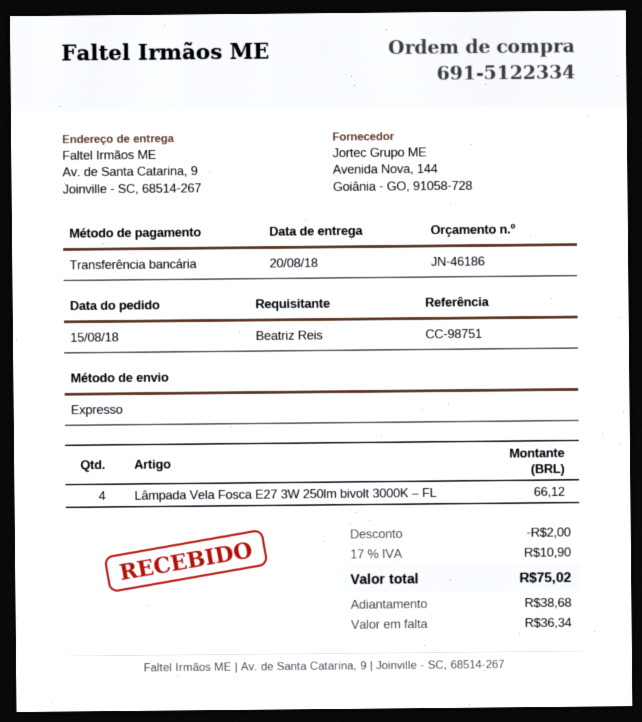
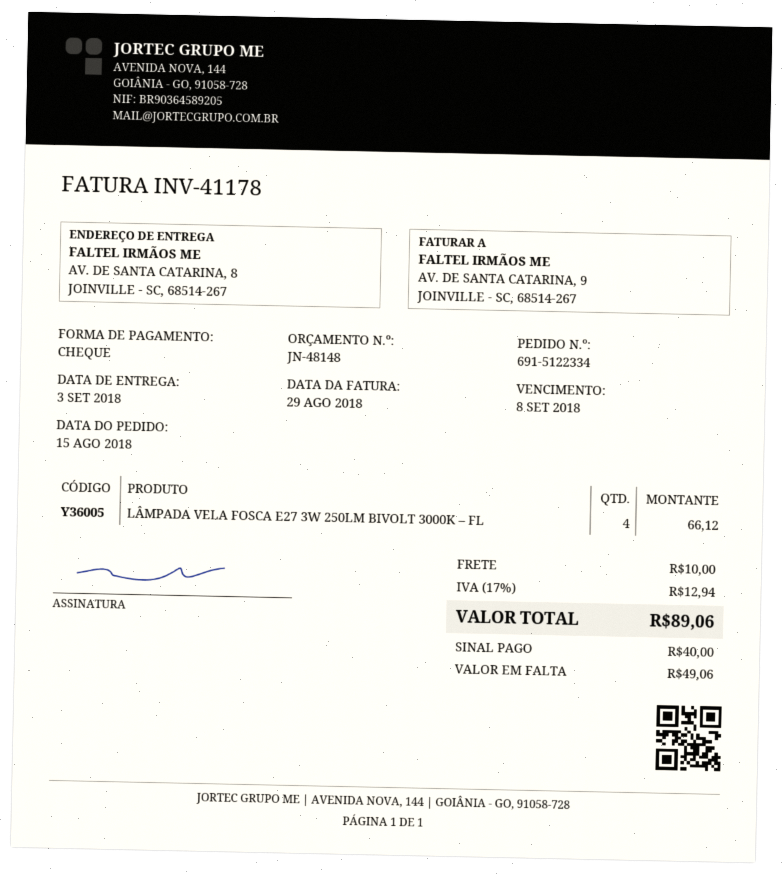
quote number: JN-46186 -> JN-48148
delivery date: 2018-08-20 -> 2018-09-03
payment method: bank transfer -> cheque
ship to: Av. de Santa Catarina, 9, Joinville - SC, 68514-267 -> AV. DE SANTA CATARINA, 8, JOINVILLE - SC, 68514-267
discount: 2.00 -> none
shipping: none -> 10.00
tax: 17% = 10.90 -> 17% = 12.94
total: 75.02 -> 89.06
deposit: 38.68 -> 40.00
balance: 36.34 -> 49.06

